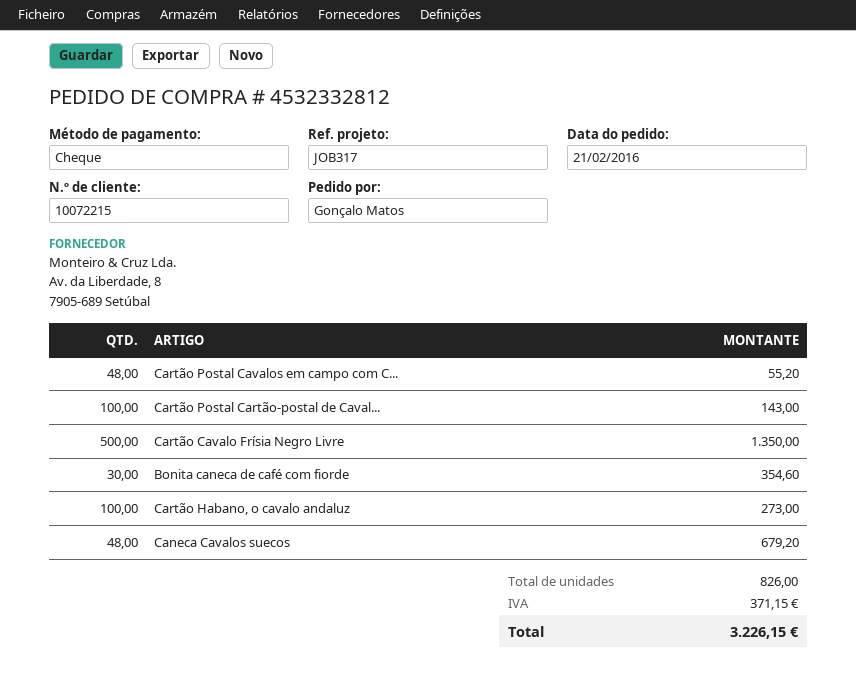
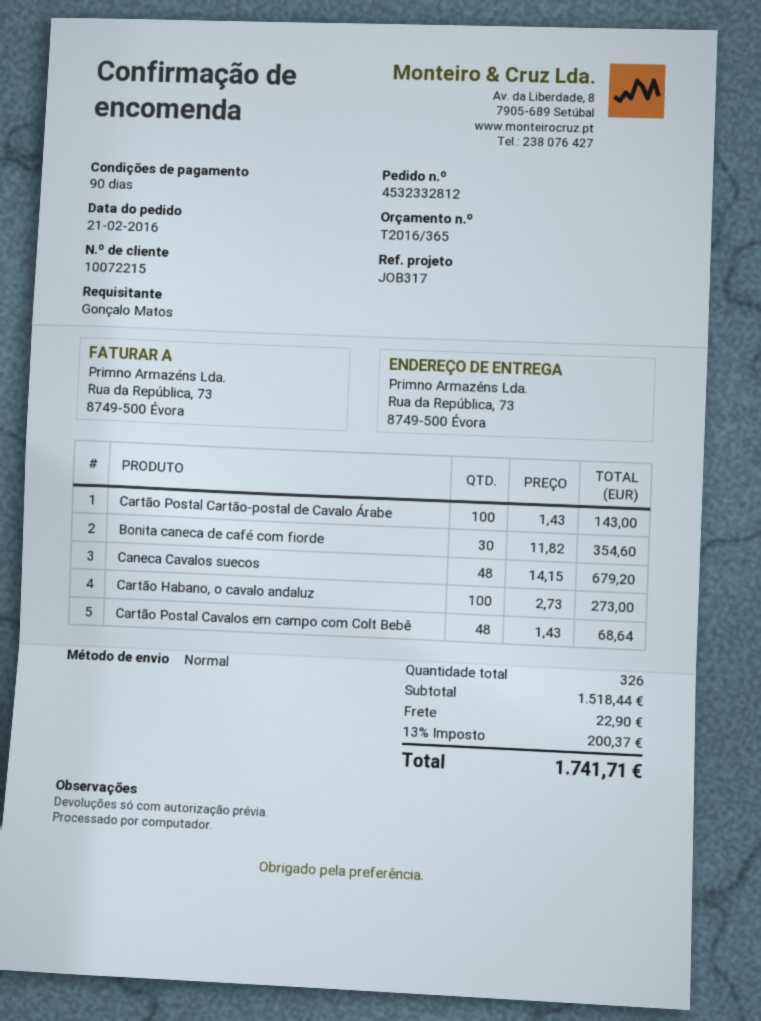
Cartão Postal Cavalos em campo com C...: 48 for 55.20 -> 48 for 68.64
Cartão Cavalo Frísia Negro Livre: 500 for 1350.00 -> none
total quantity: 826 -> 326
shipping: none -> 22.90
tax: 371.15 -> 200.37
total: 3226.15 -> 1741.71

